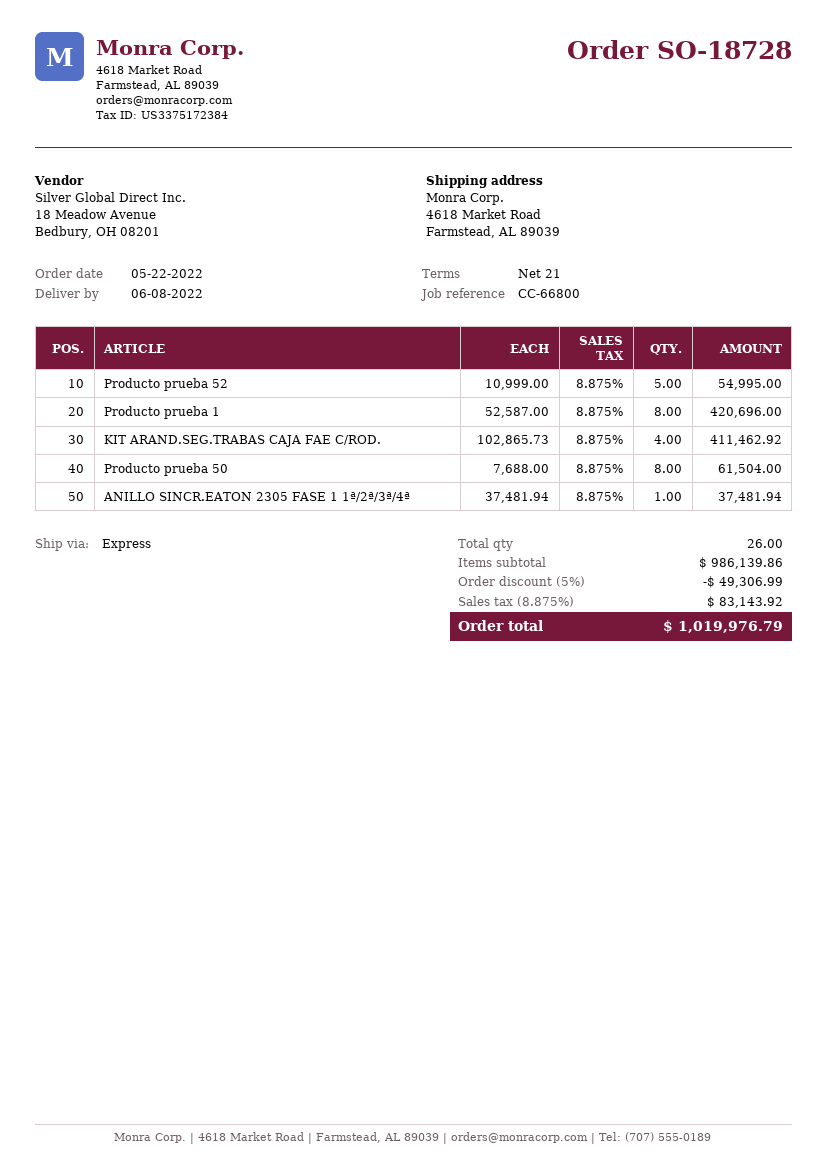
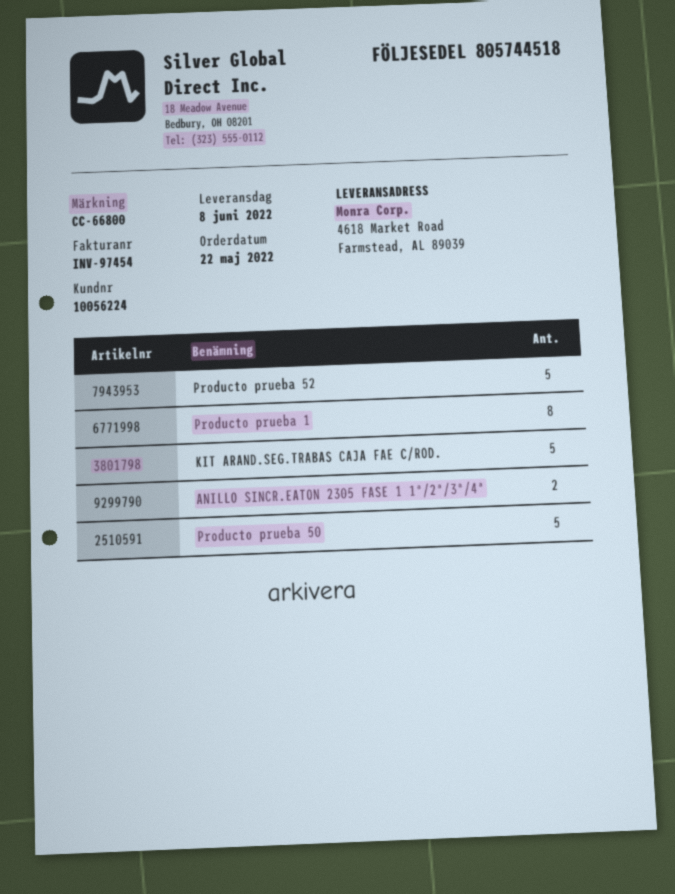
KIT ARAND.SEG.TRABAS CAJA FAE C/ROD.: 4 -> 5
Producto prueba 50: 8 -> 5
ANILLO SINCR.EATON 2305 FASE 1 1ª/2ª/3ª/4ª: 1 -> 2

